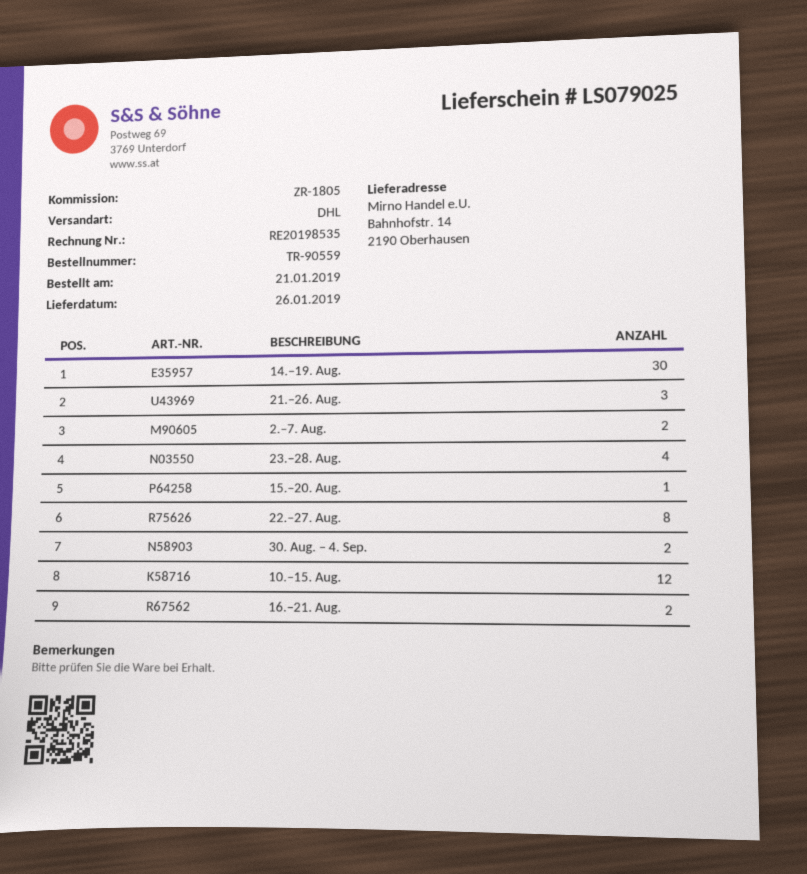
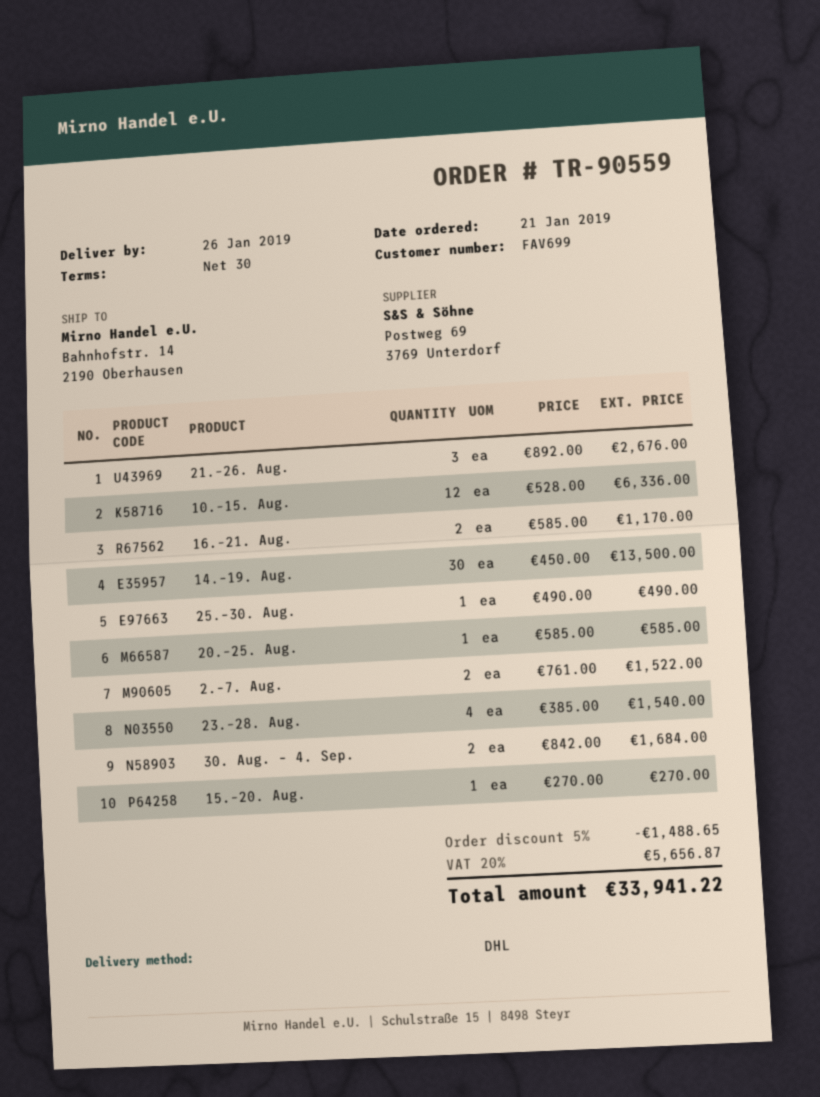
22.–27. Aug.: 8 -> none
25.–30. Aug.: none -> 1
20.–25. Aug.: none -> 1

